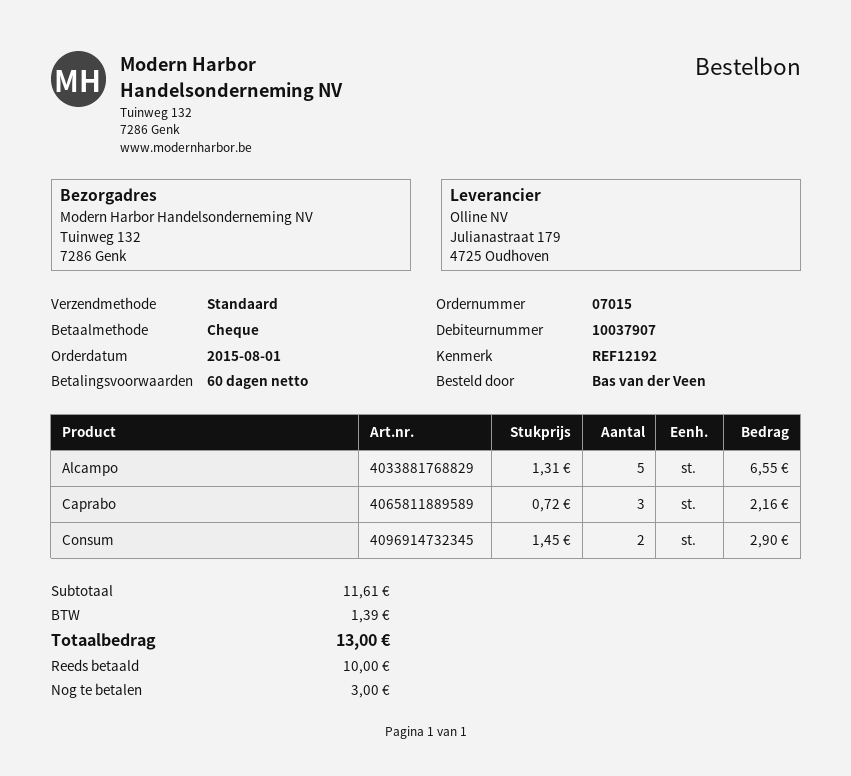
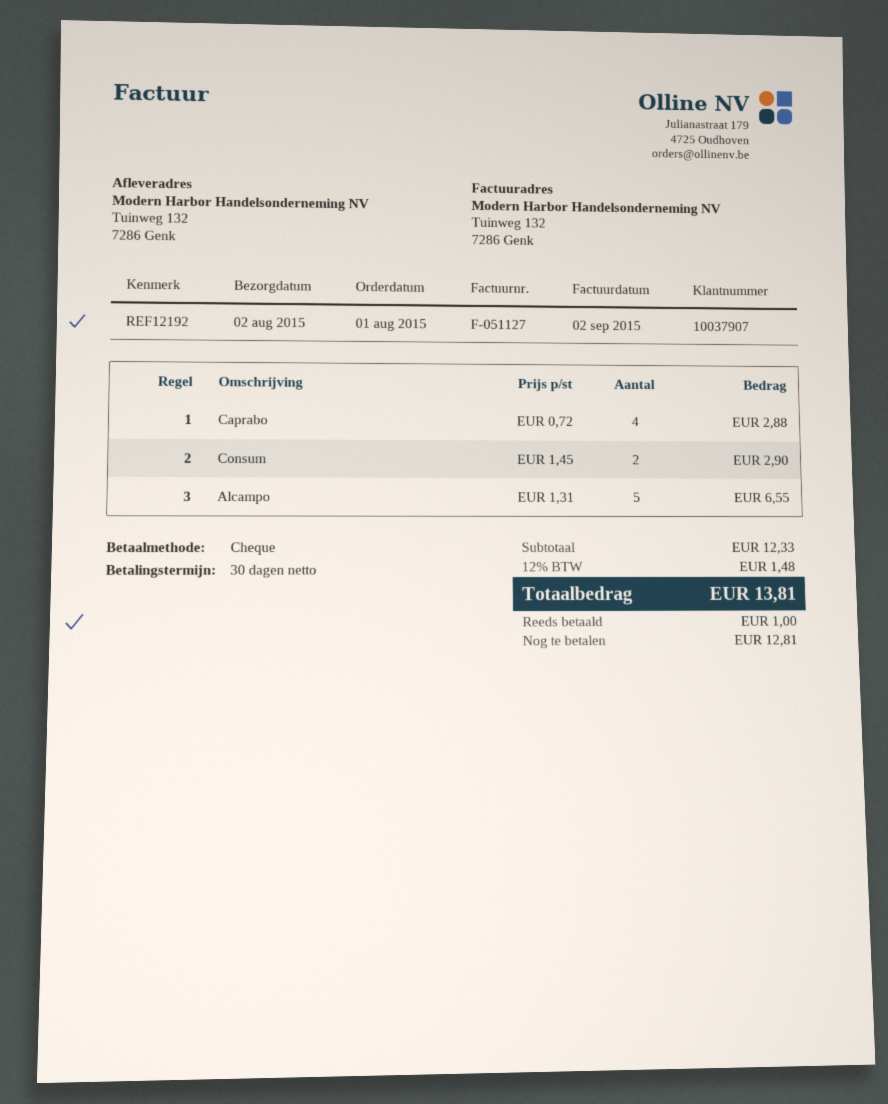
payment terms: 60 days -> 30 days
Caprabo: 3 x 0.72 = 2.16 -> 4 x 0.72 = 2.88
subtotal: 11.61 -> 12.33
tax: 1.39 -> 1.48
total: 13.00 -> 13.81
deposit: 10.00 -> 1.00
balance: 3.00 -> 12.81

